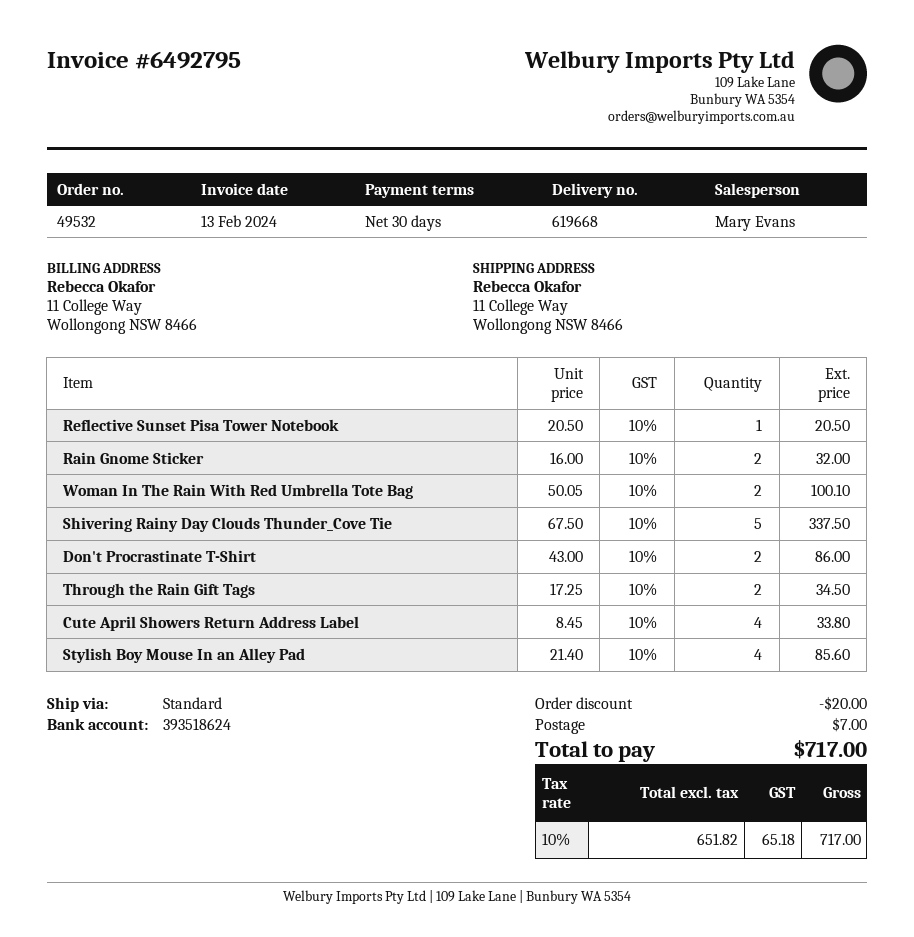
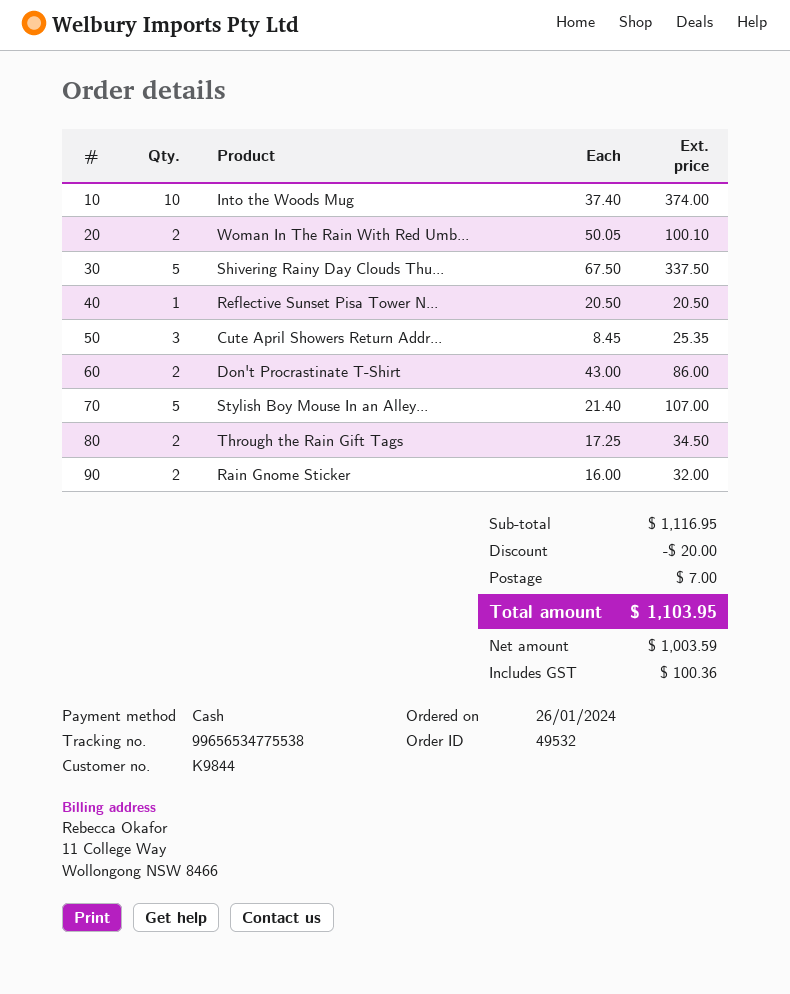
Cute April Showers Return Address Label: 4 x 8.45 = 33.80 -> 3 x 8.45 = 25.35
Stylish Boy Mouse In an Alley Pad: 4 x 21.40 = 85.60 -> 5 x 21.40 = 107.00
Into the Woods Mug: none -> 10 x 37.40 = 374.00
net: 651.82 -> 1003.59
tax: 65.18 -> 100.36
total: 717.00 -> 1103.95

